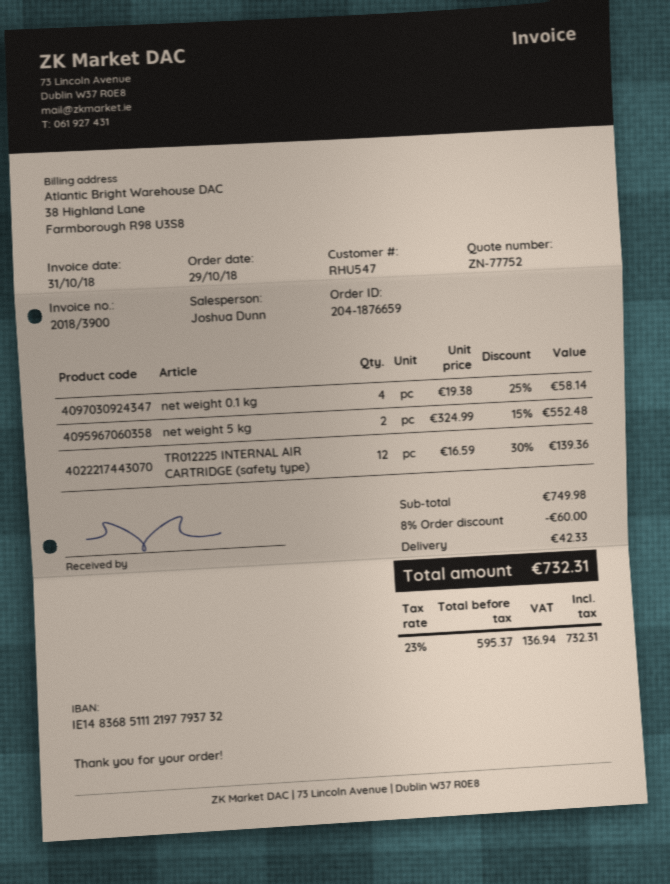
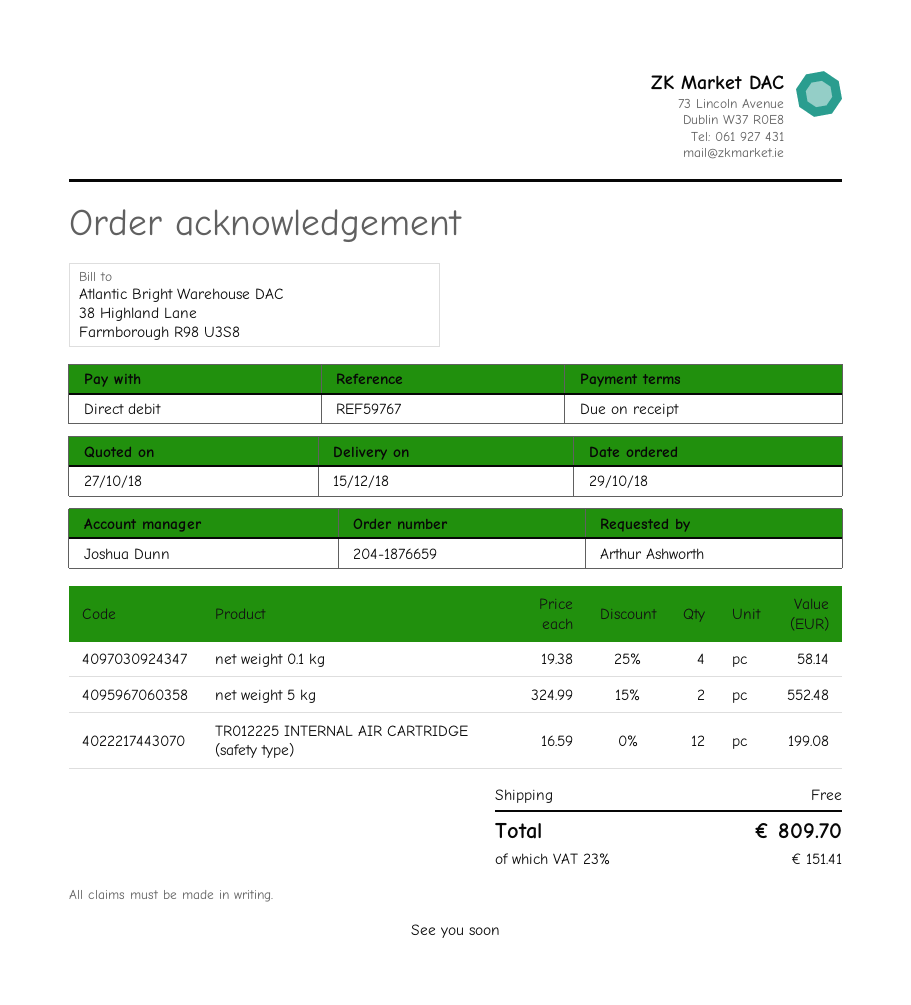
TR012225 INTERNAL AIR CARTRIDGE (safety type): 12 x 16.59 - 30% = 139.36 -> 12 x 16.59 = 199.08
discount: 8% = 60.00 -> none
shipping: 42.33 -> 0.00
tax: 23% = 136.94 -> 23% = 151.41
total: 732.31 -> 809.70

